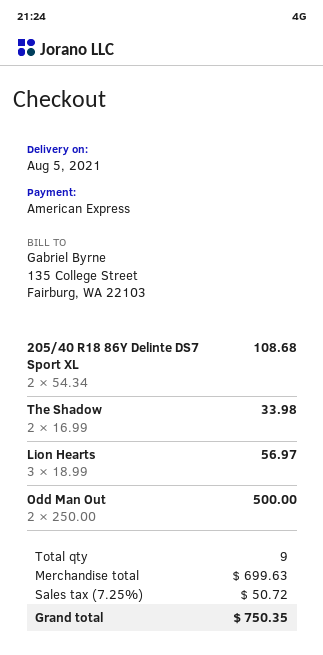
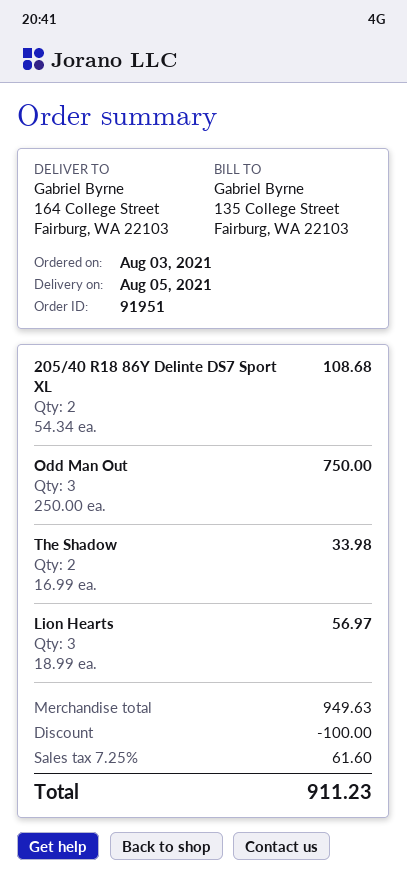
Odd Man Out: 2 x 250.00 = 500.00 -> 3 x 250.00 = 750.00
subtotal: 699.63 -> 949.63
discount: none -> 100.00
tax: 7.25% = 50.72 -> 7.25% = 61.60
total: 750.35 -> 911.23

